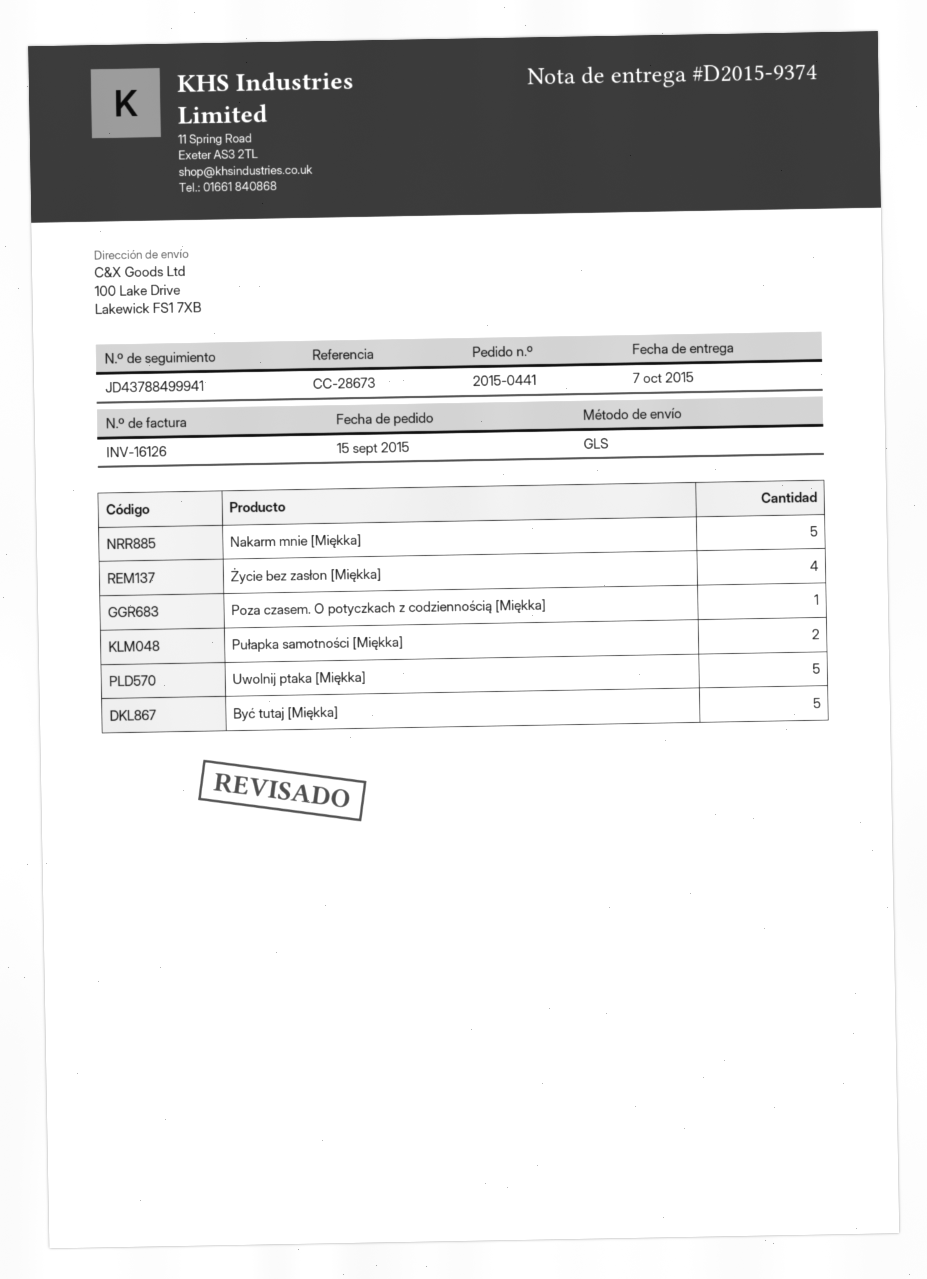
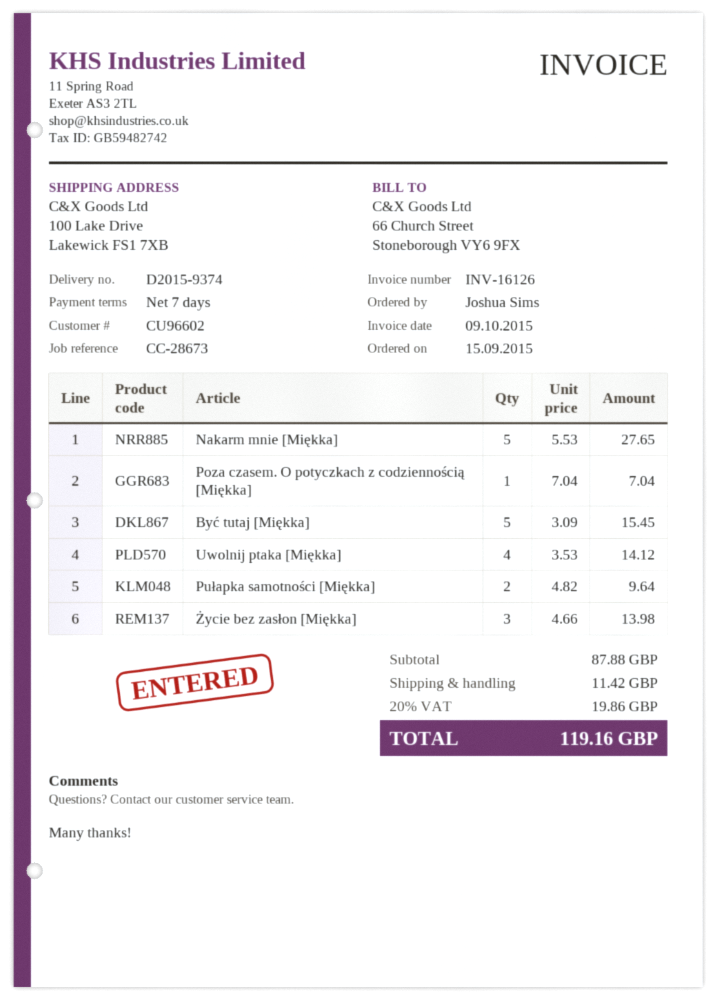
Życie bez zasłon [Miękka]: 4 -> 3
Uwolnij ptaka [Miękka]: 5 -> 4

